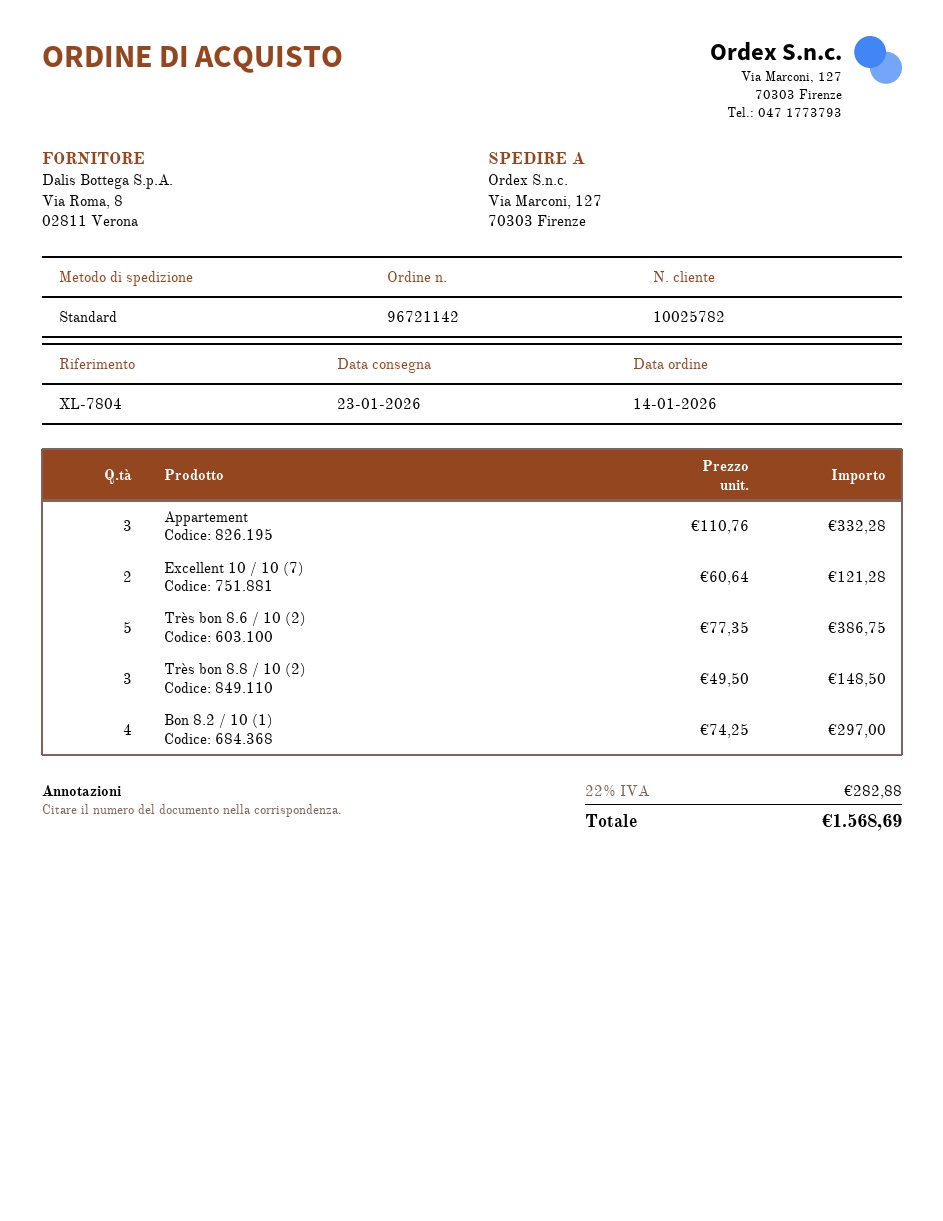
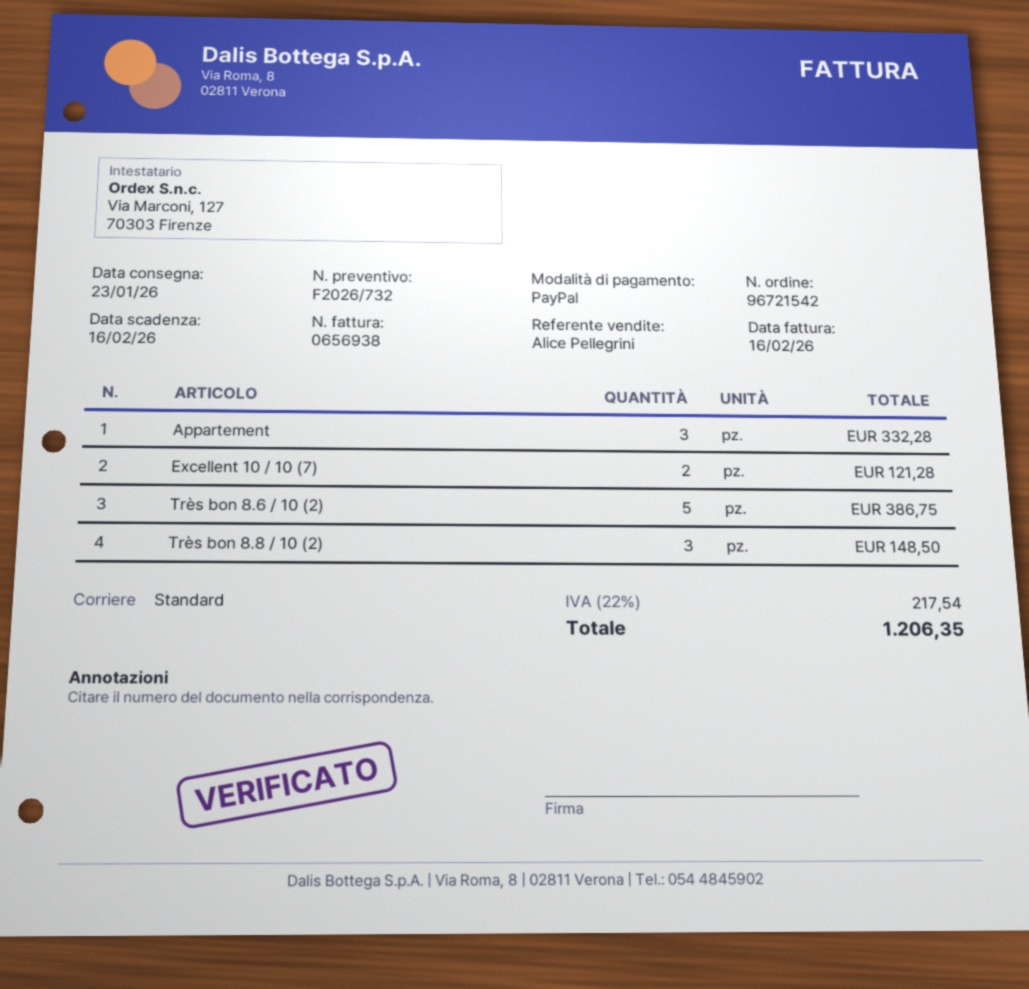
order number: 96721142 -> 96721542
Bon 8.2 / 10 (1): 4 for 297.00 -> none
tax: 22% = 282.88 -> 22% = 217.54
total: 1568.69 -> 1206.35

